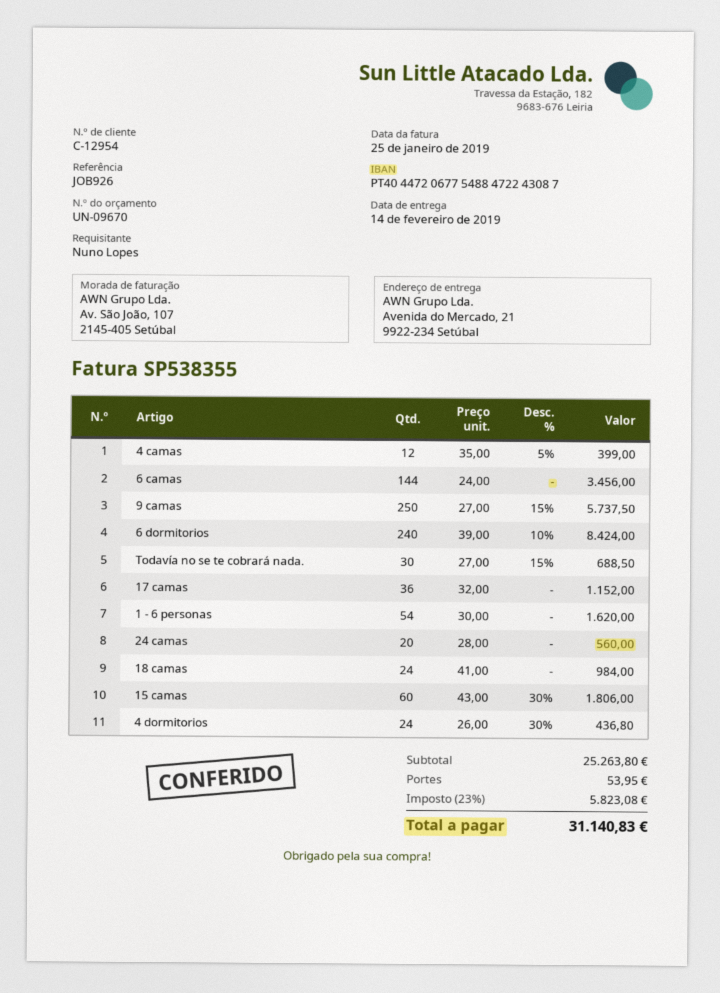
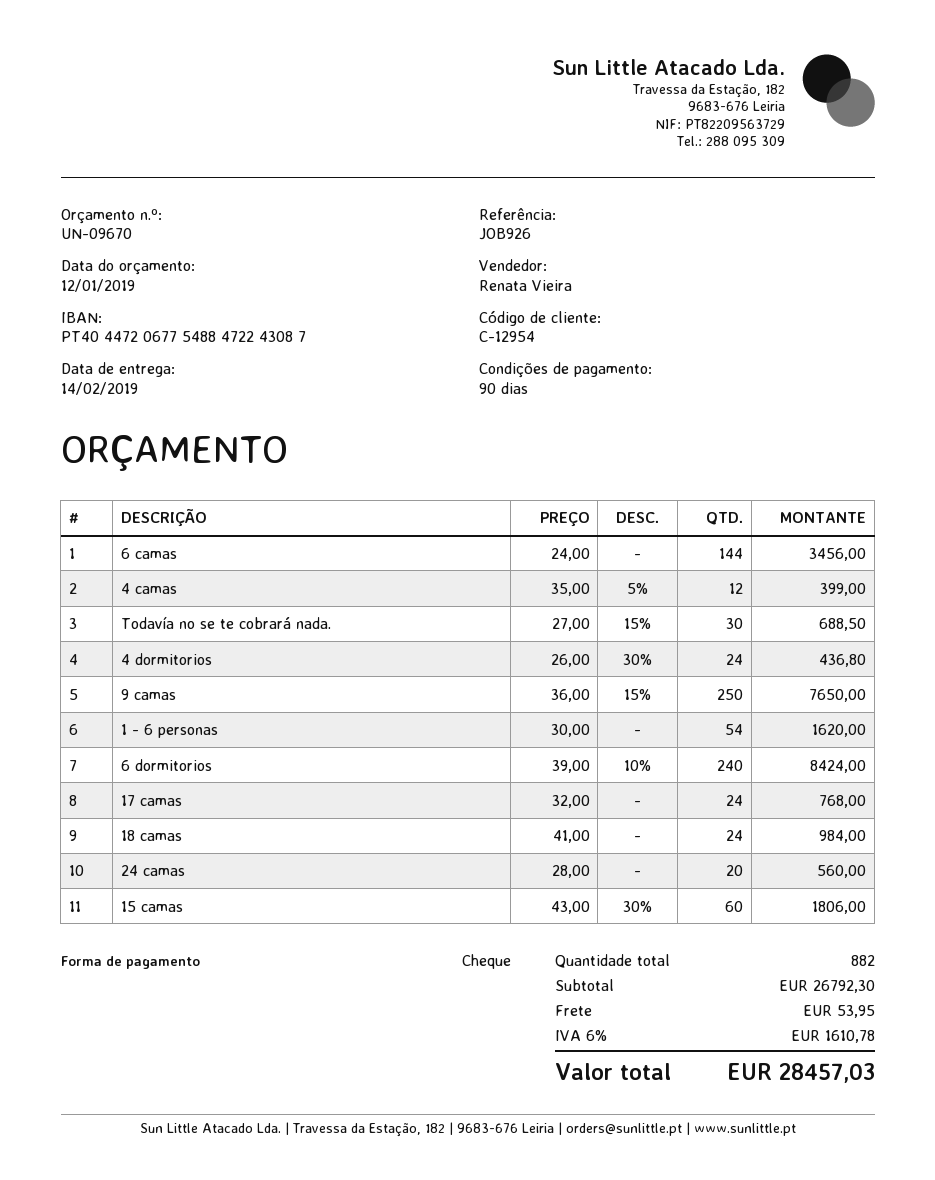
9 camas: 250 x 27.00 - 15% = 5737.50 -> 250 x 36.00 - 15% = 7650.00
17 camas: 36 x 32.00 = 1152.00 -> 24 x 32.00 = 768.00
subtotal: 25263.80 -> 26792.30
tax: 23% = 5823.08 -> 6% = 1610.78
total: 31140.83 -> 28457.03

